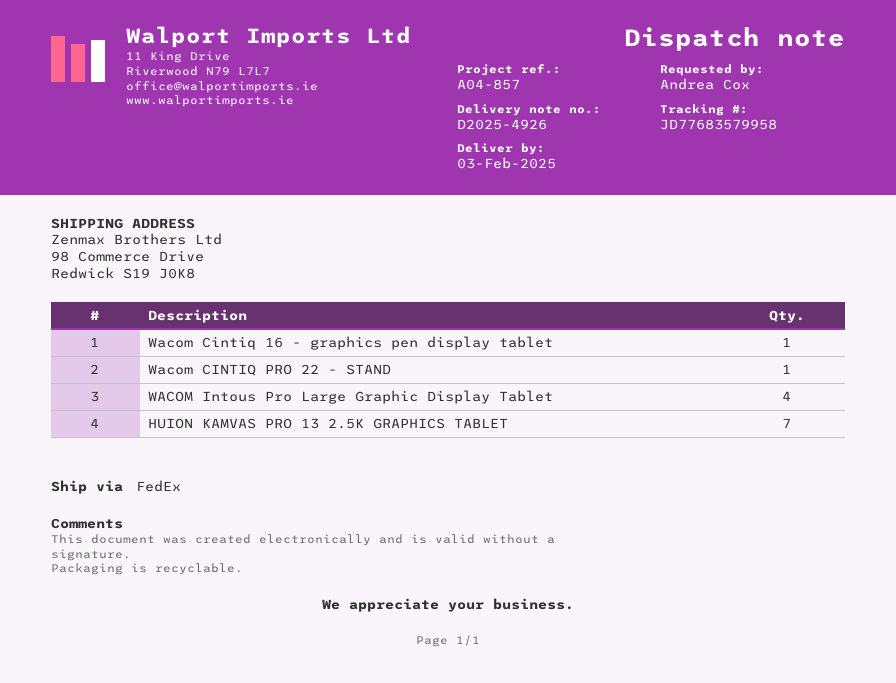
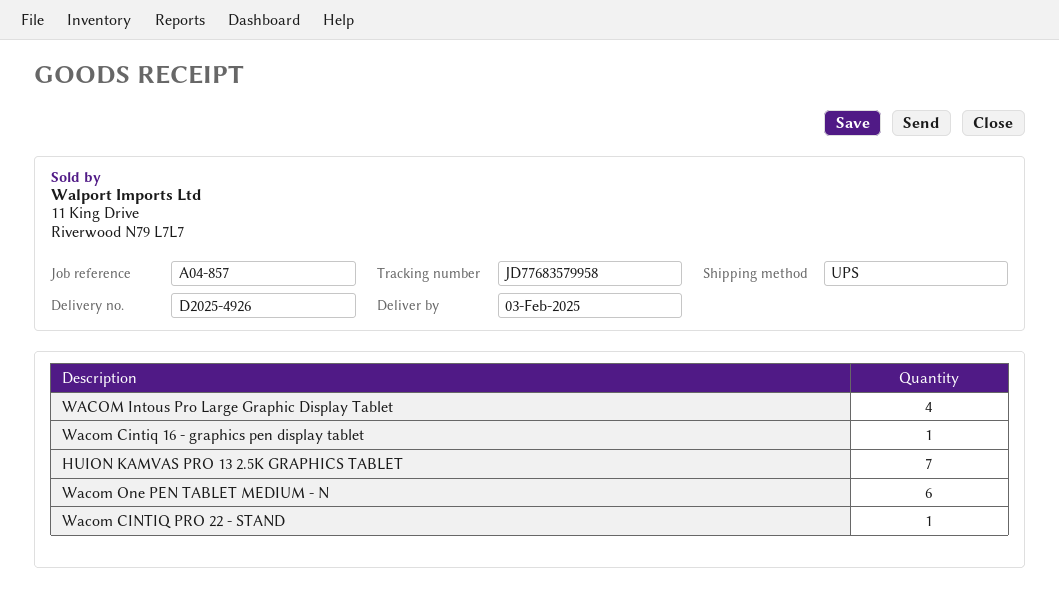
shipping method: FedEx -> UPS
Wacom One PEN TABLET MEDIUM - N: none -> 6

